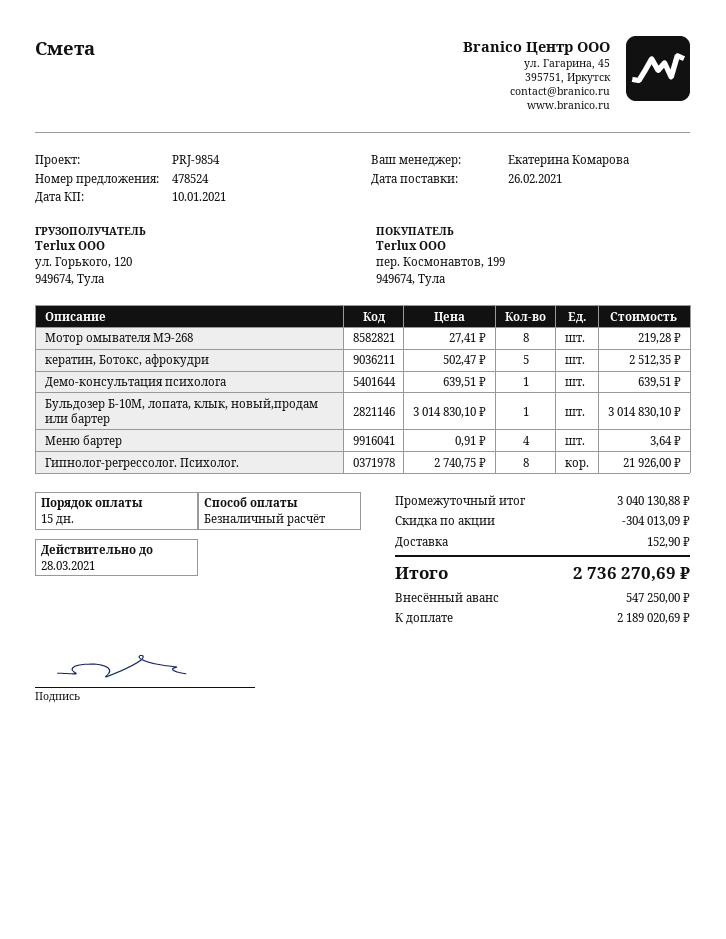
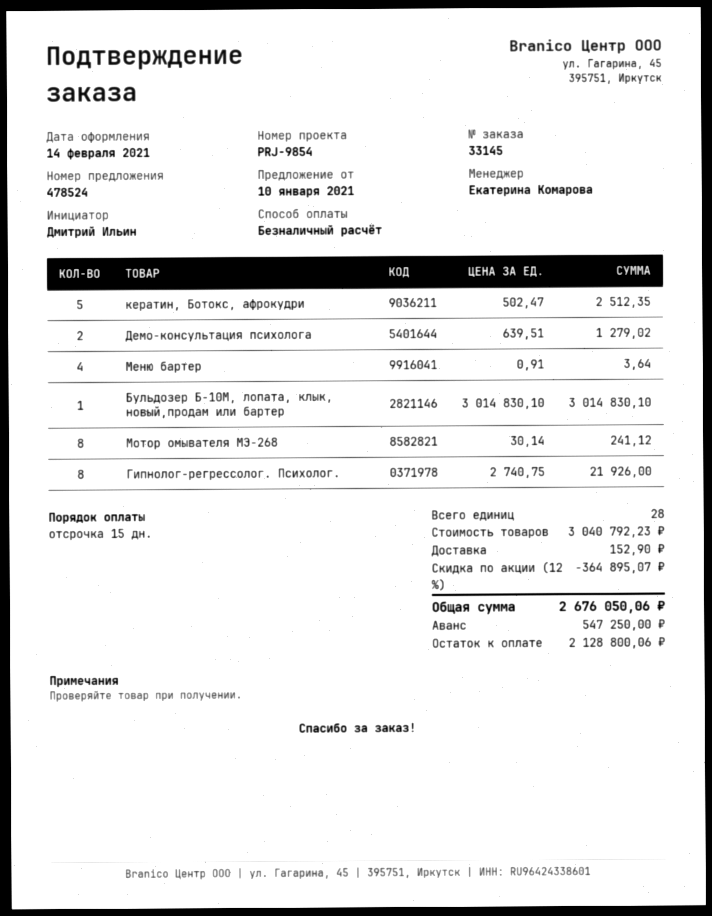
Мотор омывателя МЭ-268: 8 x 27.41 = 219.28 -> 8 x 30.14 = 241.12
Демо-консультация психолога: 1 x 639.51 = 639.51 -> 2 x 639.51 = 1279.02
subtotal: 3040130.88 -> 3040792.23
discount: 304013.09 -> 364895.07
total: 2736270.69 -> 2676050.06
balance: 2189020.69 -> 2128800.06

